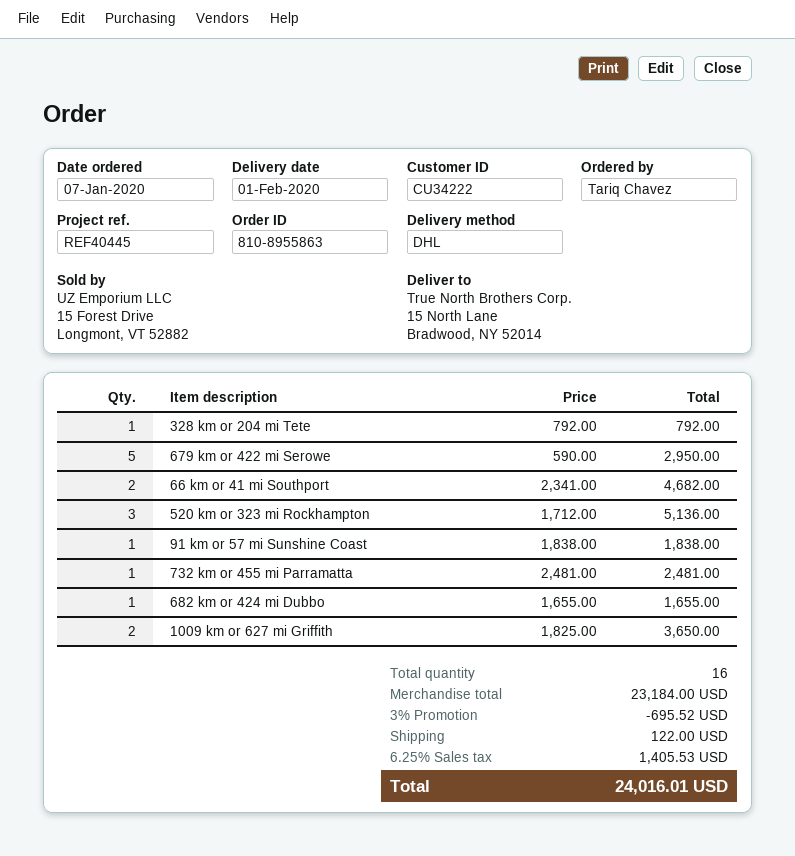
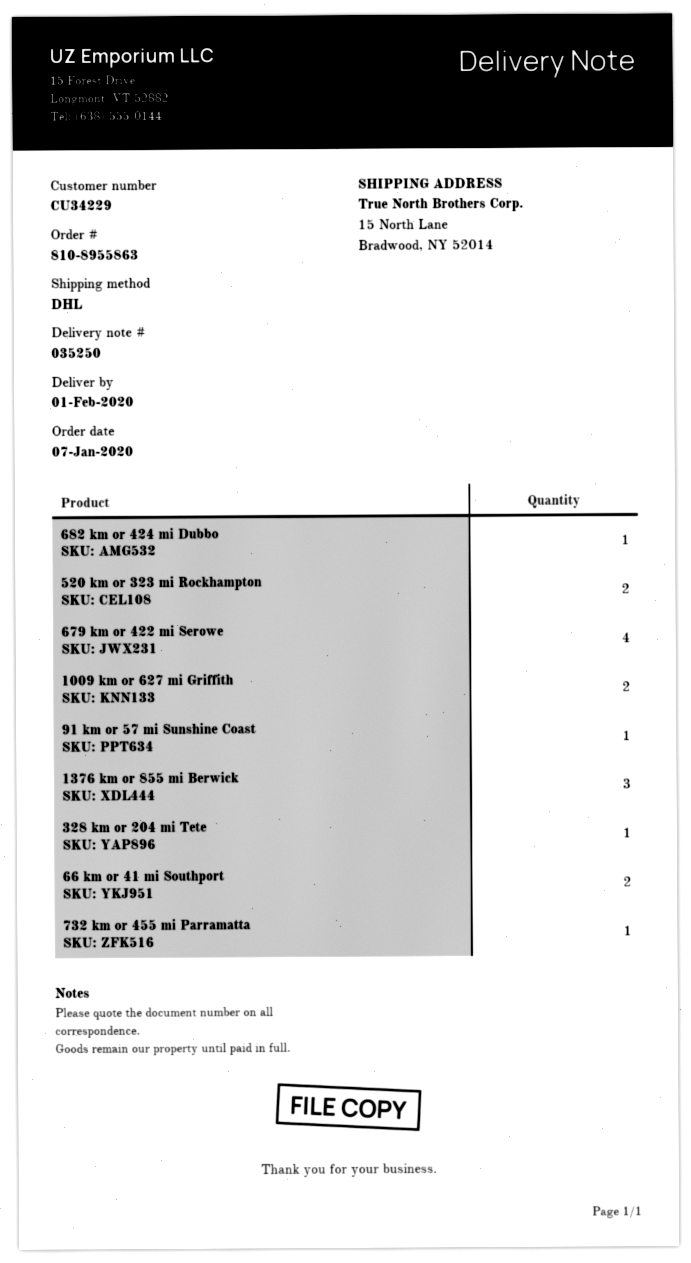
customer number: CU34222 -> CU34229
679 km or 422 mi Serowe: 5 -> 4
520 km or 323 mi Rockhampton: 3 -> 2
1376 km or 855 mi Berwick: none -> 3

